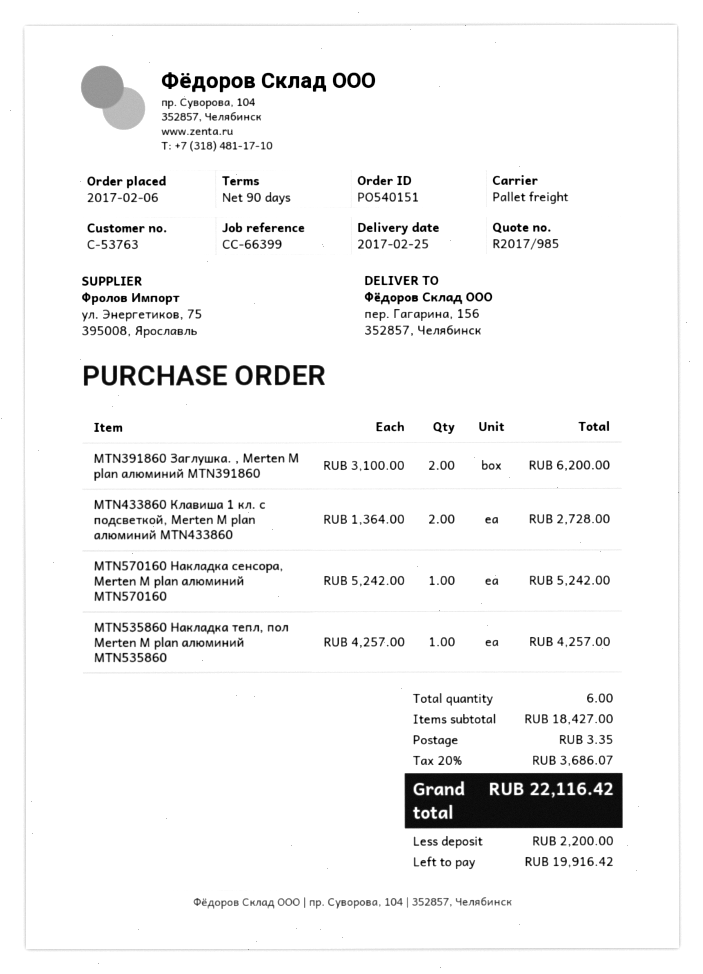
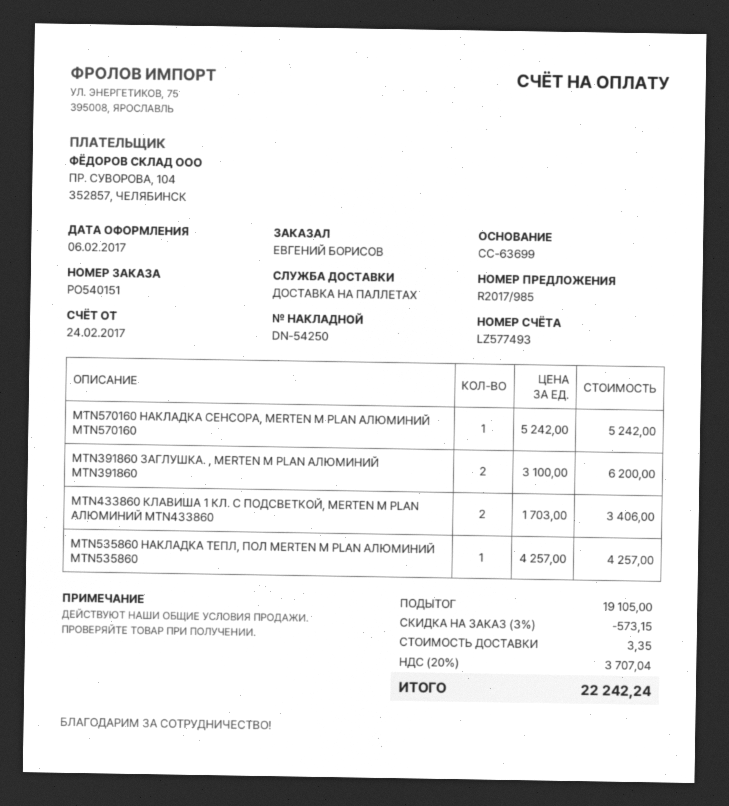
reference: CC-66399 -> CC-63699
MTN433860 Клавиша 1 кл. с подсветкой, Merten M plan алюминий MTN433860: 2 x 1364.00 = 2728.00 -> 2 x 1703.00 = 3406.00
subtotal: 18427.00 -> 19105.00
discount: none -> 3% = 573.15
tax: 20% = 3686.07 -> 20% = 3707.04
total: 22116.42 -> 22242.24

